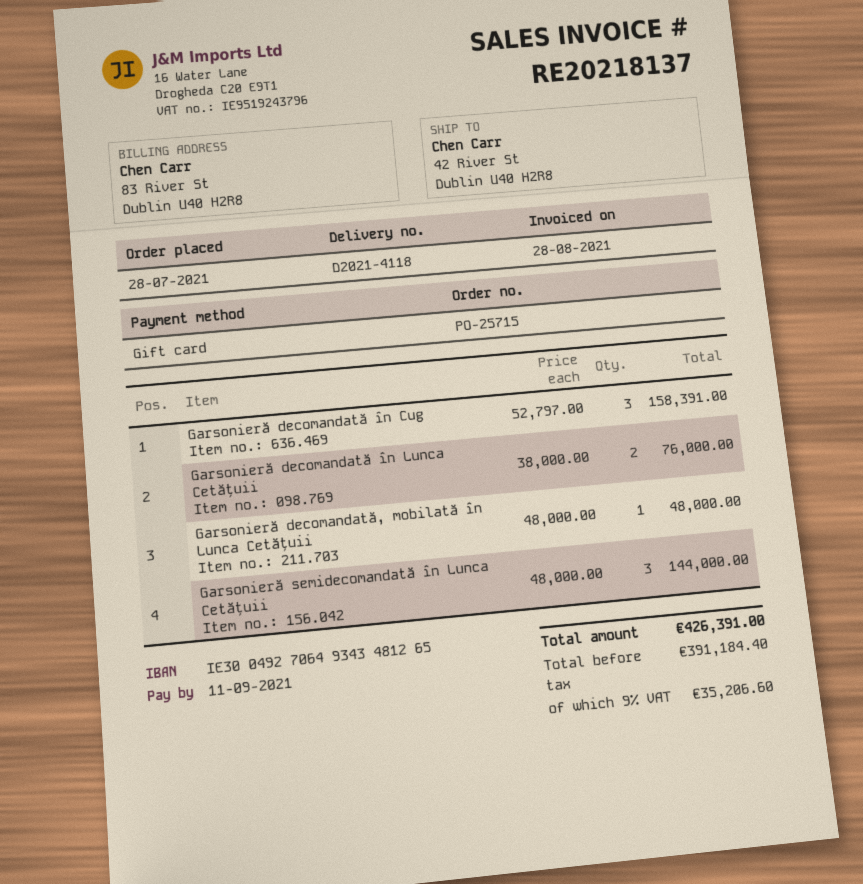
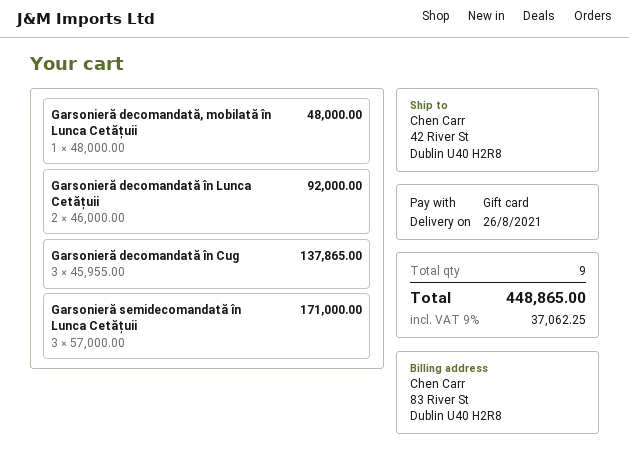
Garsonieră decomandată în Cug: 3 x 52797.00 = 158391.00 -> 3 x 45955.00 = 137865.00
Garsonieră decomandată în Lunca Cetățuii: 2 x 38000.00 = 76000.00 -> 2 x 46000.00 = 92000.00
Garsonieră semidecomandată în Lunca Cetățuii: 3 x 48000.00 = 144000.00 -> 3 x 57000.00 = 171000.00
tax: 9% = 35206.60 -> 9% = 37062.25
total: 426391.00 -> 448865.00

